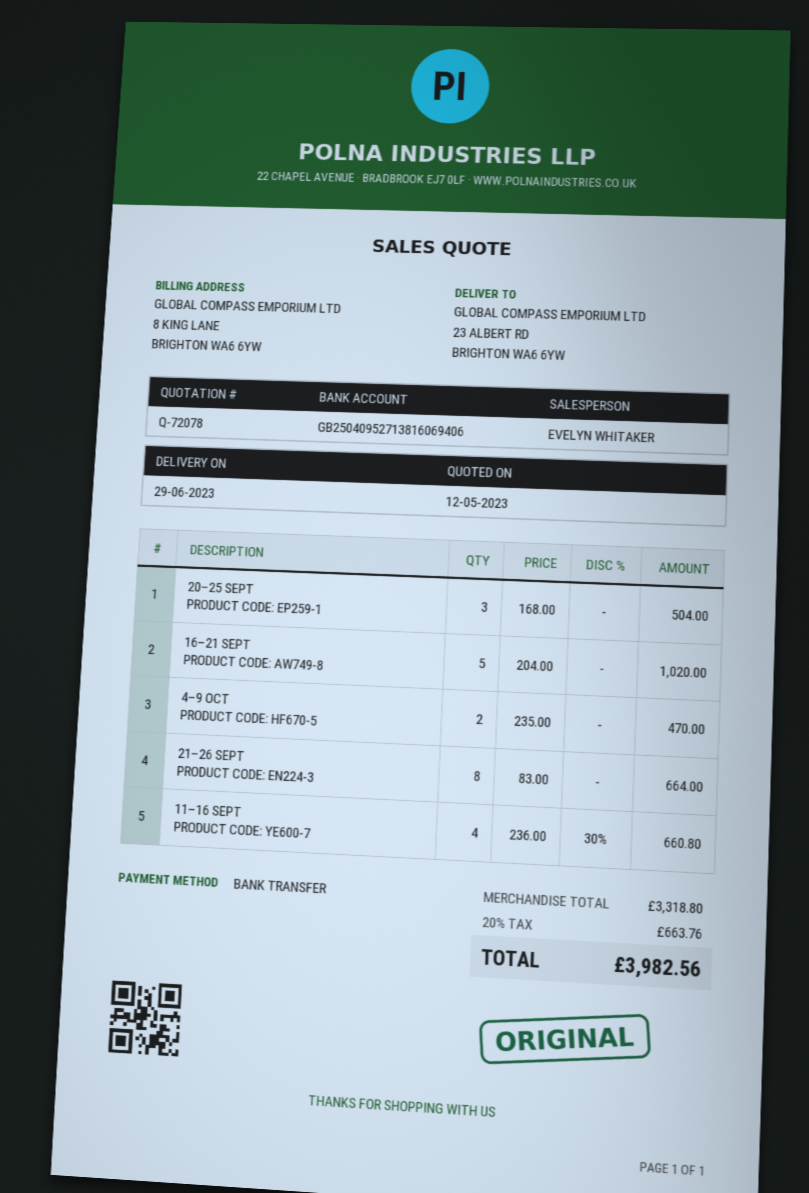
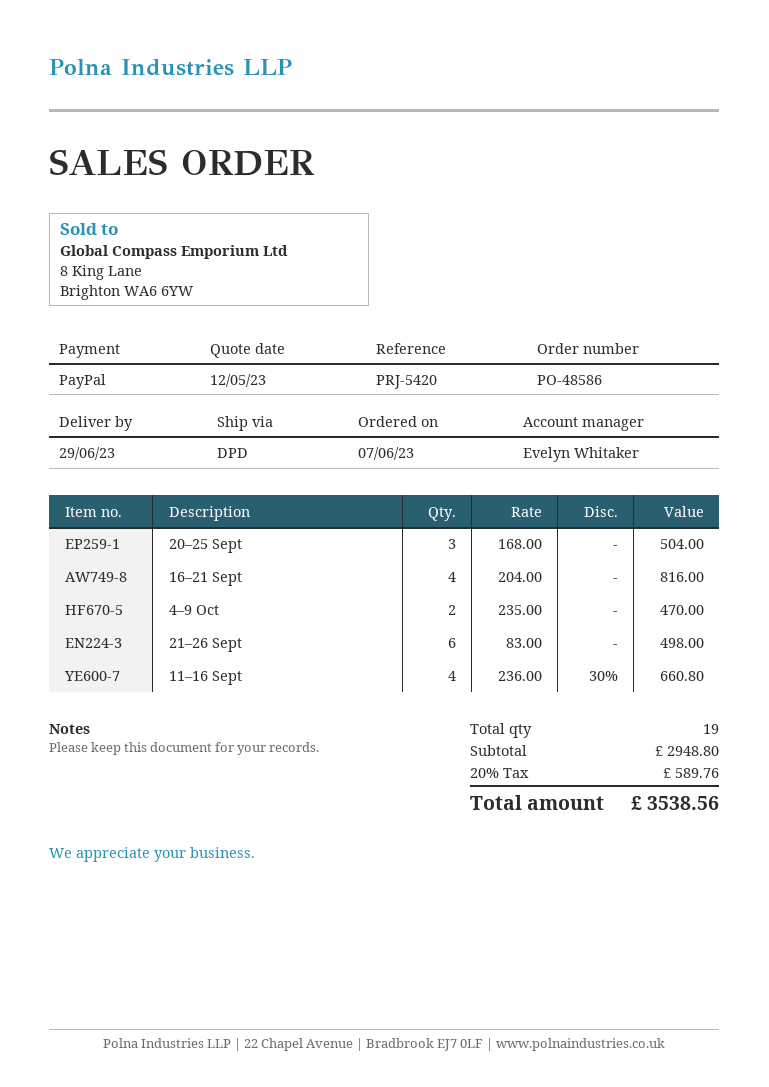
payment method: bank transfer -> PayPal
16–21 SEPT: 5 x 204.00 = 1020.00 -> 4 x 204.00 = 816.00
21–26 SEPT: 8 x 83.00 = 664.00 -> 6 x 83.00 = 498.00
subtotal: 3318.80 -> 2948.80
tax: 20% = 663.76 -> 20% = 589.76
total: 3982.56 -> 3538.56

